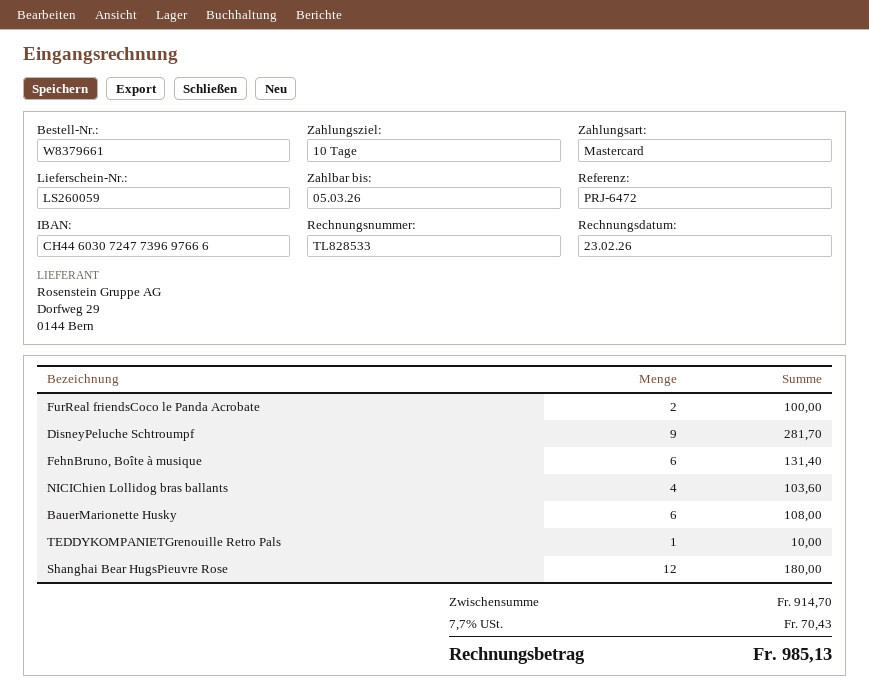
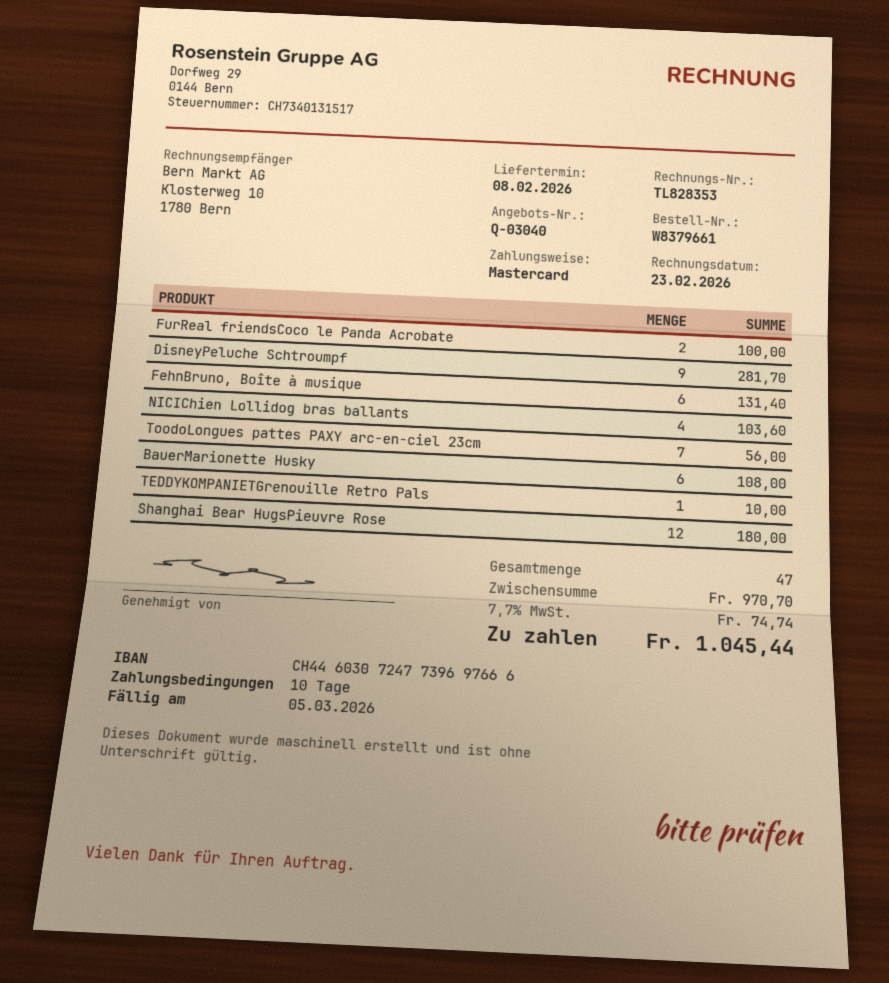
invoice number: TL828533 -> TL828353
ToodoLongues pattes PAXY arc-en-ciel 23cm: none -> 7 for 56.00
subtotal: 914.70 -> 970.70
tax: 7.7% = 70.43 -> 7.7% = 74.74
total: 985.13 -> 1045.44

